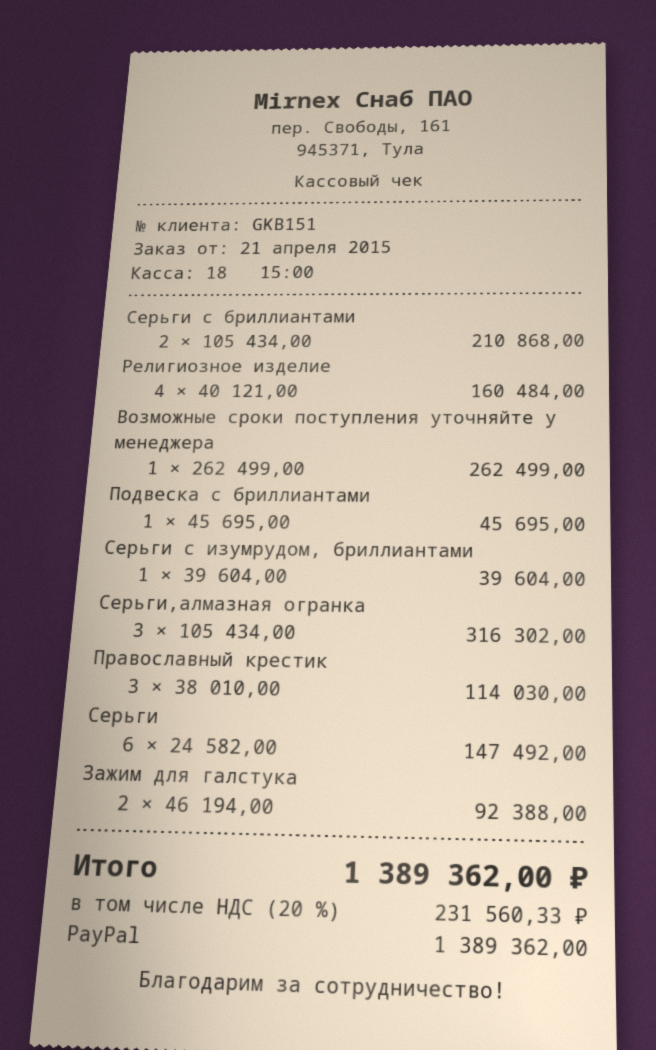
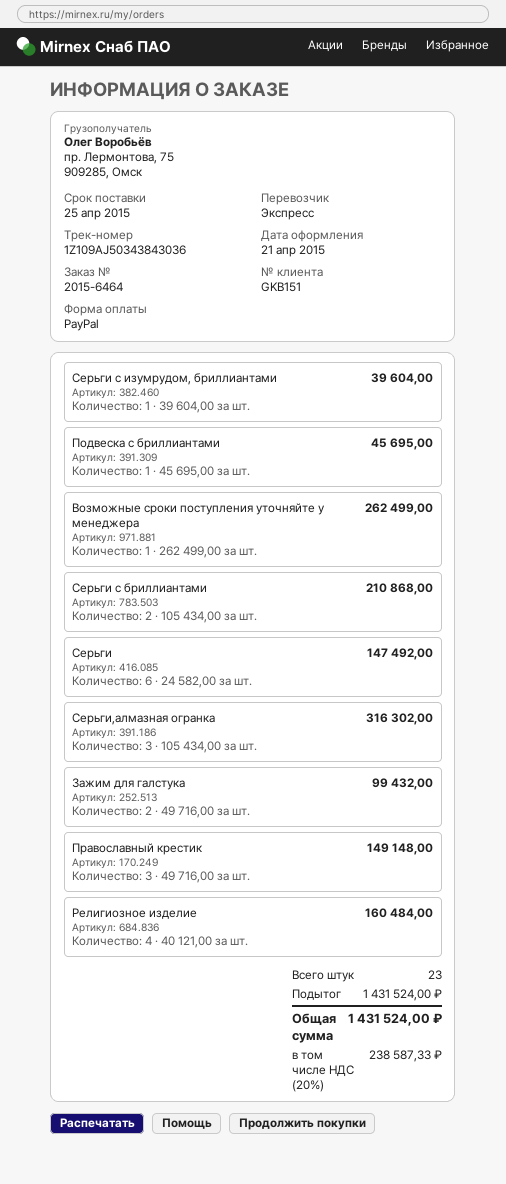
Православный крестик: 3 x 38010.00 = 114030.00 -> 3 x 49716.00 = 149148.00
Зажим для галстука: 2 x 46194.00 = 92388.00 -> 2 x 49716.00 = 99432.00
tax: 20% = 231560.33 -> 20% = 238587.33
total: 1389362.00 -> 1431524.00

